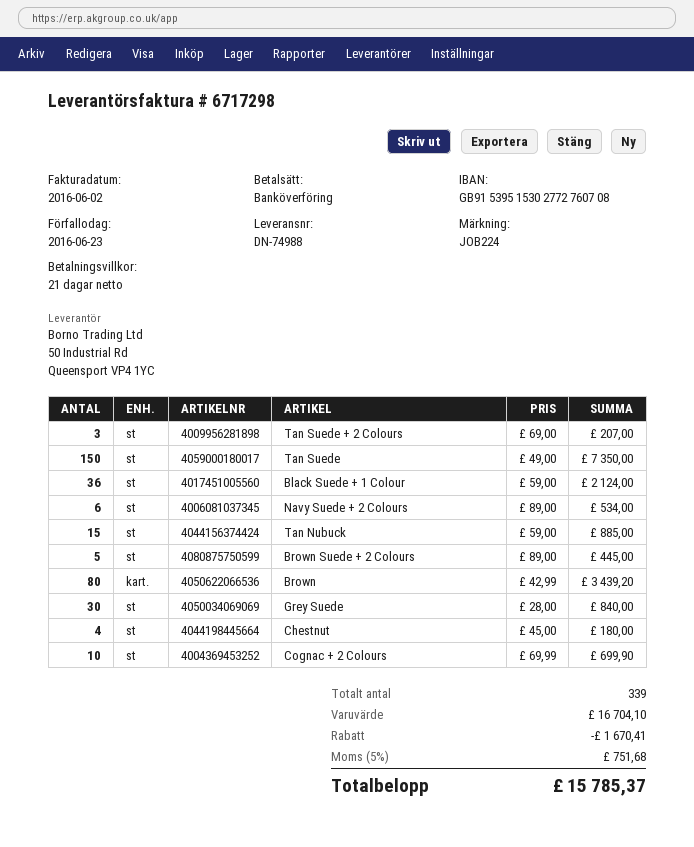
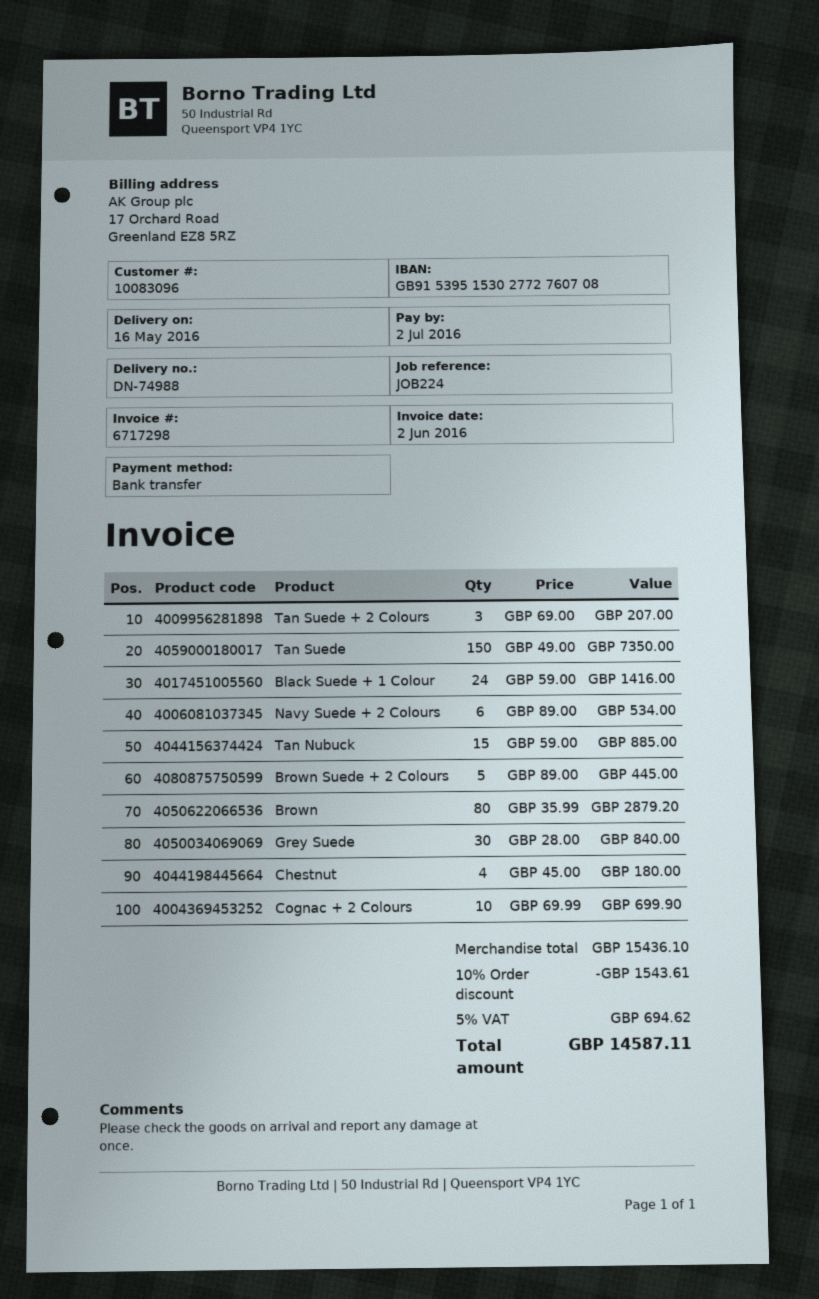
due date: 2016-06-23 -> 2016-07-02
Black Suede + 1 Colour: 36 x 59.00 = 2124.00 -> 24 x 59.00 = 1416.00
Brown: 80 x 42.99 = 3439.20 -> 80 x 35.99 = 2879.20
subtotal: 16704.10 -> 15436.10
discount: 1670.41 -> 1543.61
tax: 5% = 751.68 -> 5% = 694.62
total: 15785.37 -> 14587.11

